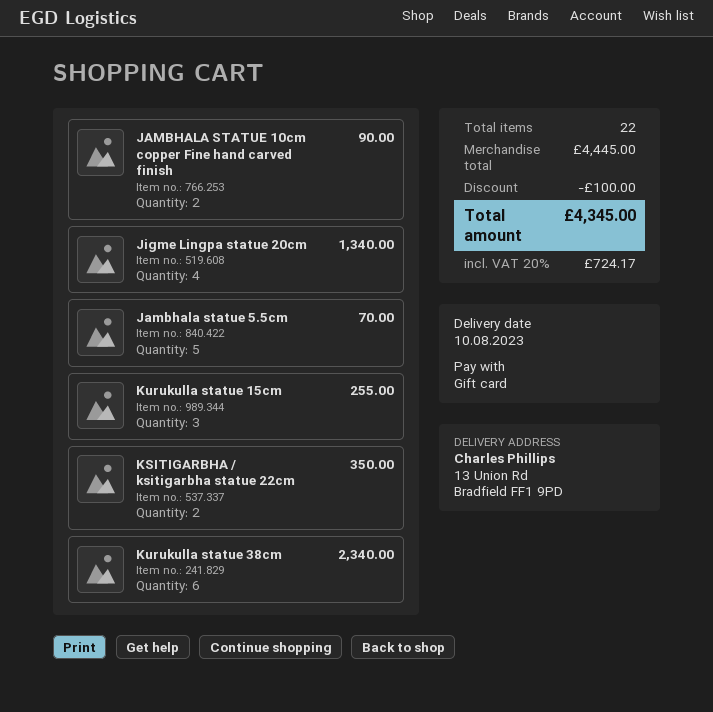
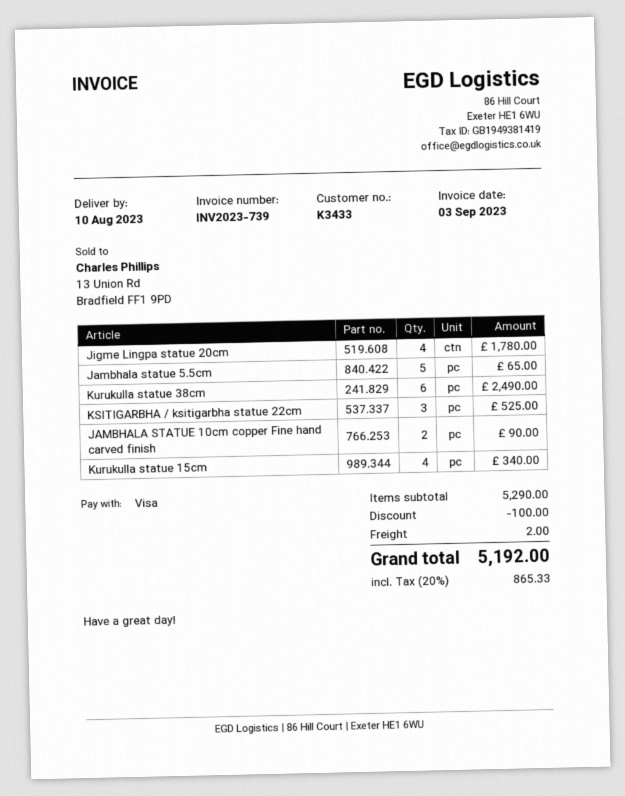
payment method: gift card -> Visa
Jigme Lingpa statue 20cm: 4 for 1340.00 -> 4 for 1780.00
Jambhala statue 5.5cm: 5 for 70.00 -> 5 for 65.00
Kurukulla statue 15cm: 3 for 255.00 -> 4 for 340.00
KSITIGARBHA / ksitigarbha statue 22cm: 2 for 350.00 -> 3 for 525.00
Kurukulla statue 38cm: 6 for 2340.00 -> 6 for 2490.00
subtotal: 4445.00 -> 5290.00
shipping: none -> 2.00
tax: 20% = 724.17 -> 20% = 865.33
total: 4345.00 -> 5192.00

